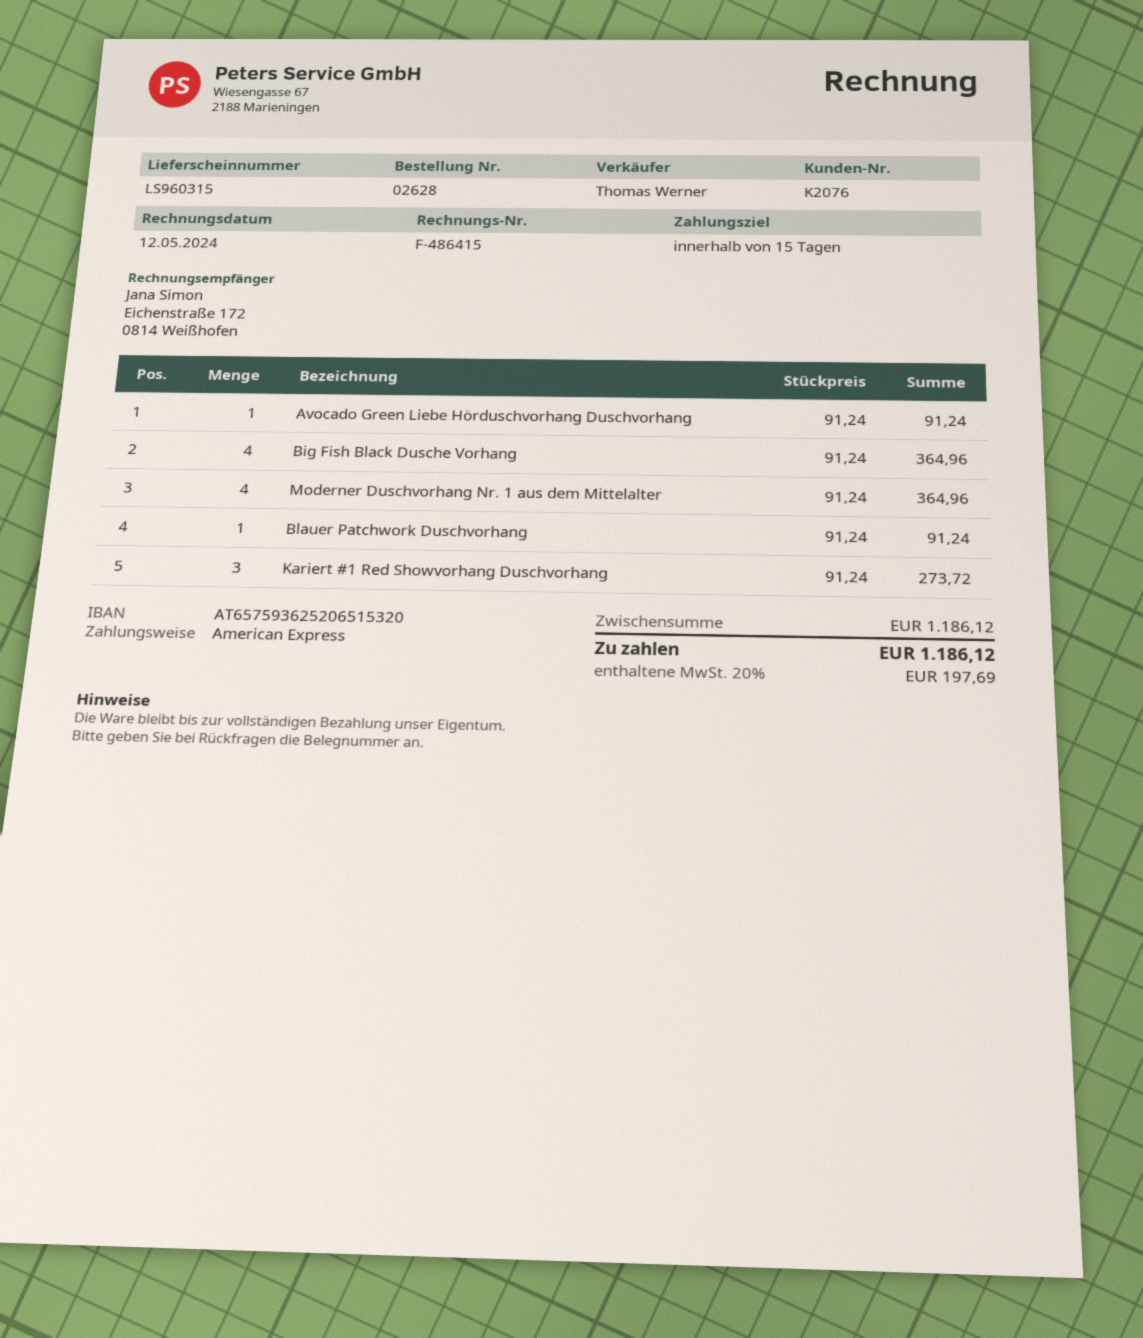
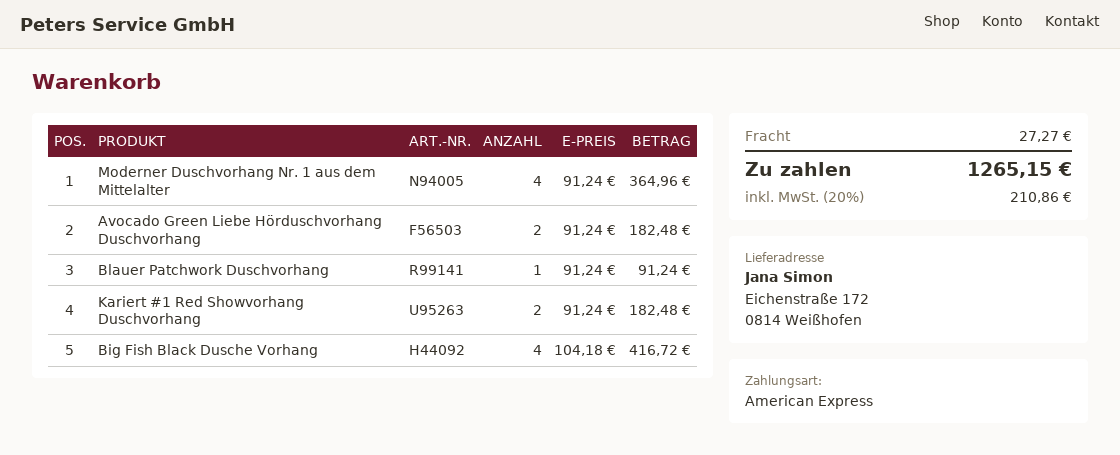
Avocado Green Liebe Hörduschvorhang Duschvorhang: 1 x 91.24 = 91.24 -> 2 x 91.24 = 182.48
Big Fish Black Dusche Vorhang: 4 x 91.24 = 364.96 -> 4 x 104.18 = 416.72
Kariert #1 Red Showvorhang Duschvorhang: 3 x 91.24 = 273.72 -> 2 x 91.24 = 182.48
shipping: none -> 27.27
tax: 20% = 197.69 -> 20% = 210.86
total: 1186.12 -> 1265.15

